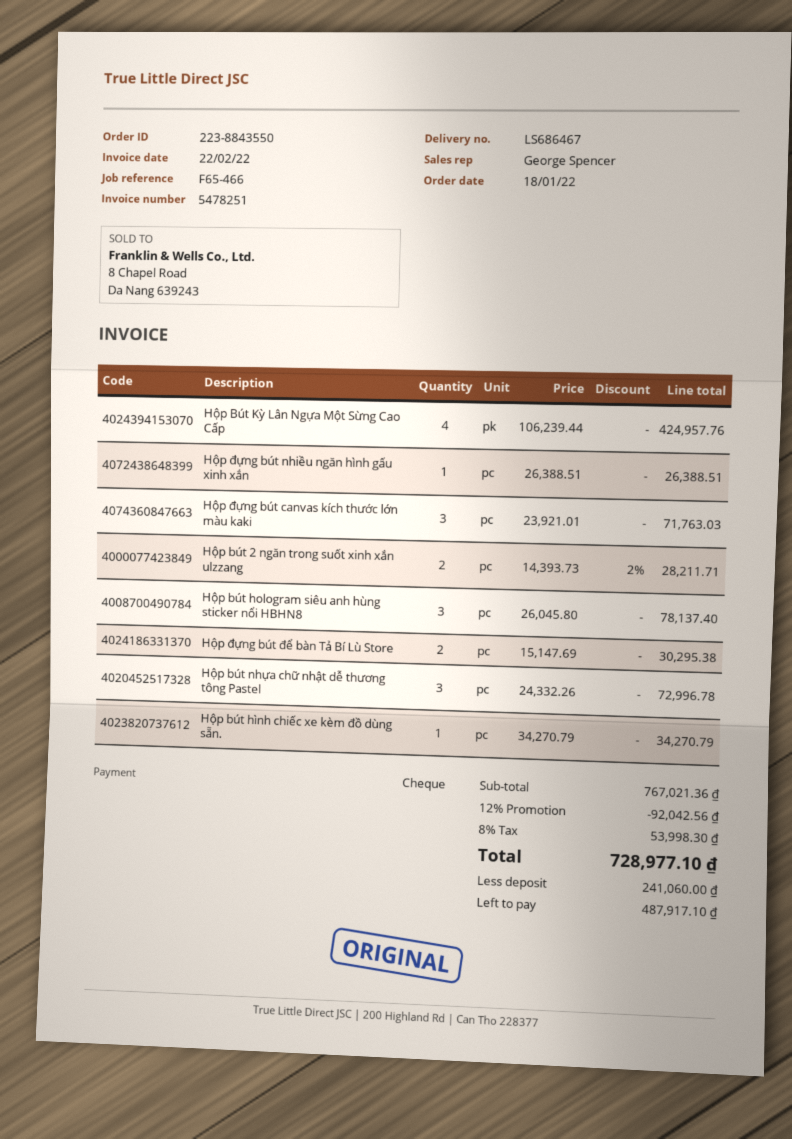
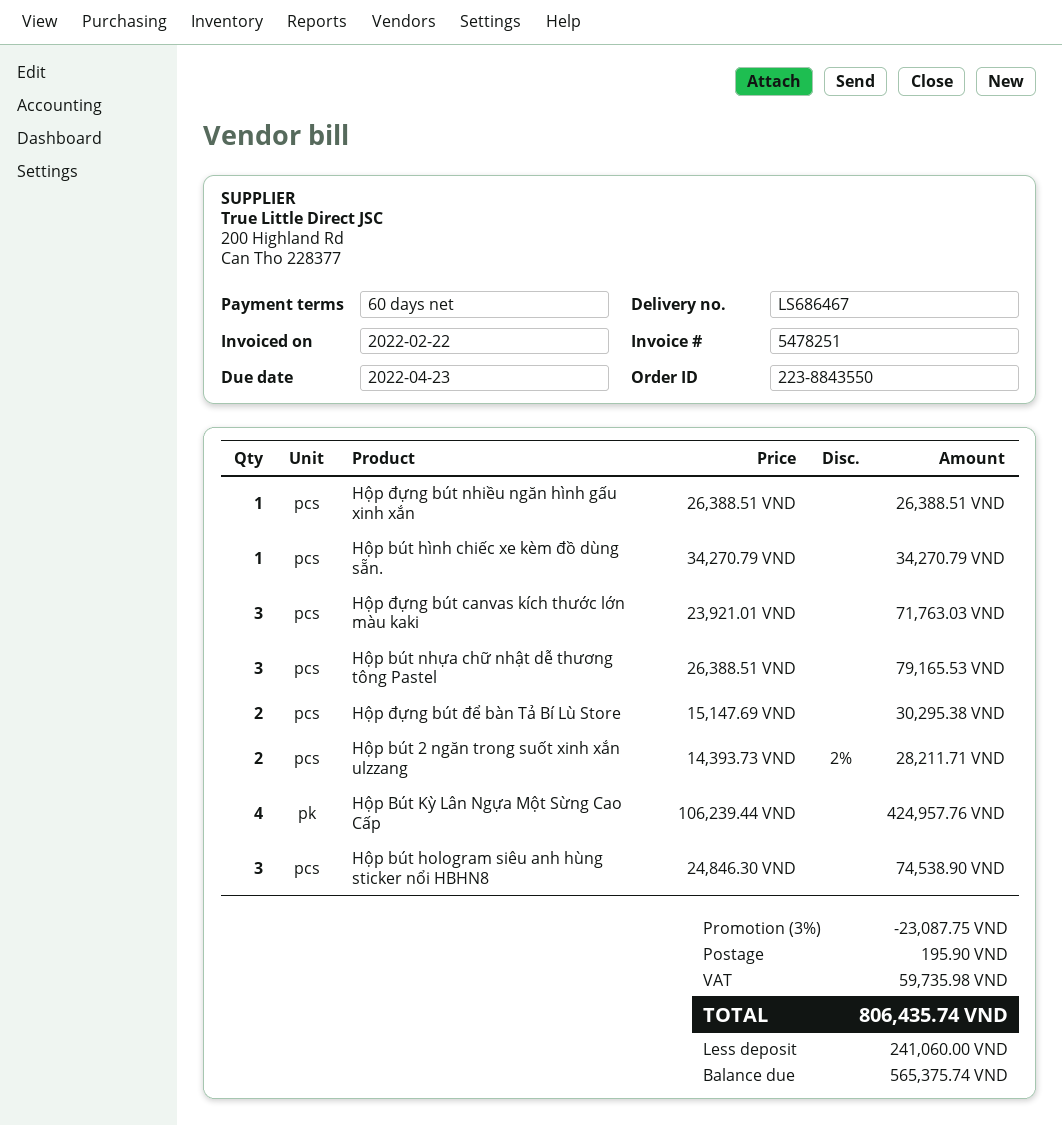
Hộp bút hologram siêu anh hùng sticker nổi HBHN8: 3 x 26045.80 = 78137.40 -> 3 x 24846.30 = 74538.90
Hộp bút nhựa chữ nhật dễ thương tông Pastel: 3 x 24332.26 = 72996.78 -> 3 x 26388.51 = 79165.53
discount: 12% = 92042.56 -> 3% = 23087.75
shipping: none -> 195.90
tax: 53998.30 -> 59735.98
total: 728977.10 -> 806435.74
balance: 487917.10 -> 565375.74

